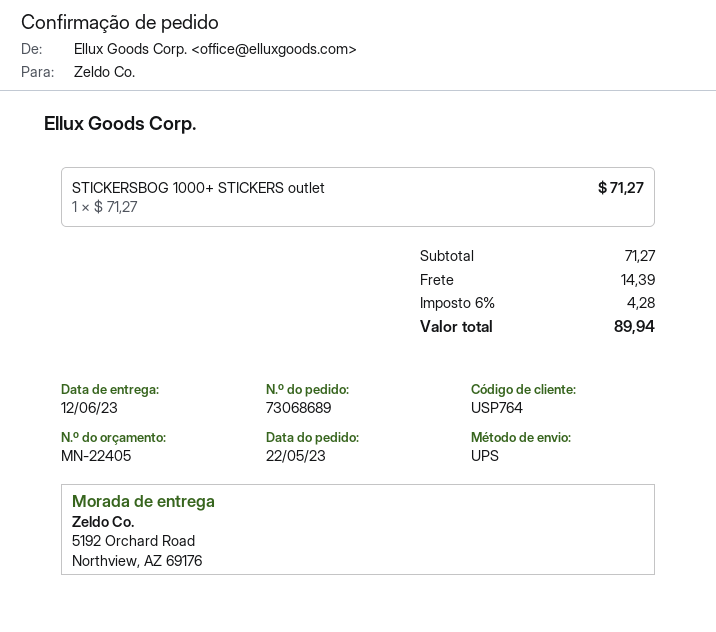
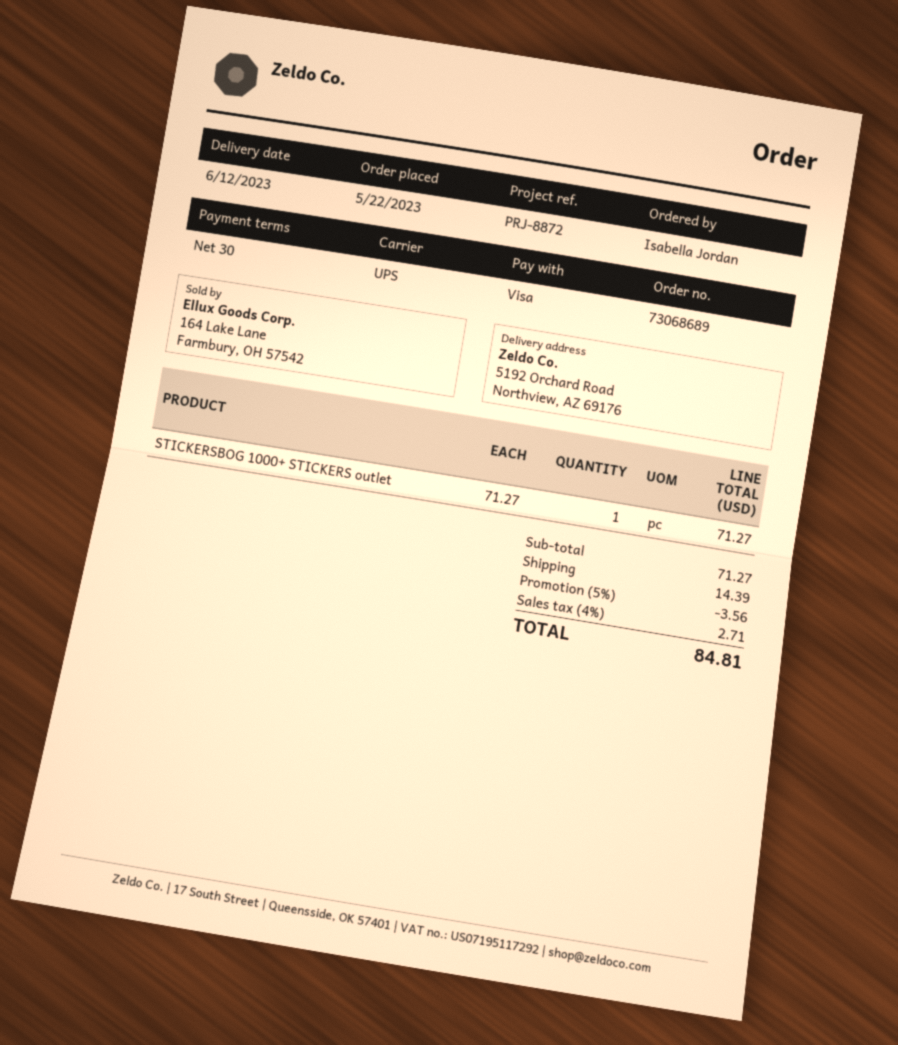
discount: none -> 5% = 3.56
tax: 6% = 4.28 -> 4% = 2.71
total: 89.94 -> 84.81

